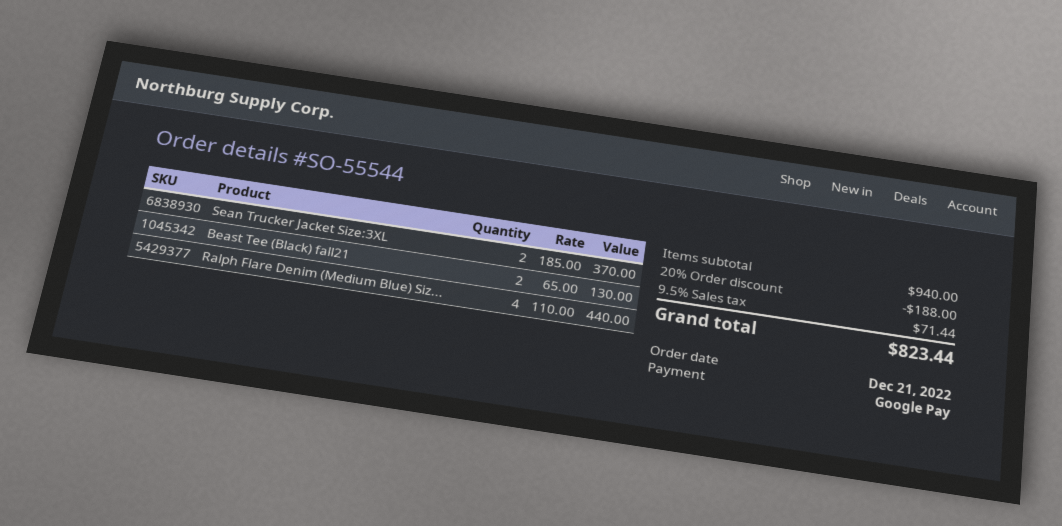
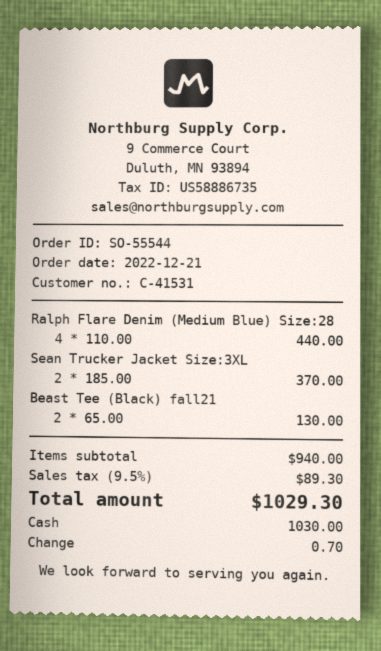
payment method: Google Pay -> cash
discount: 20% = 188.00 -> none
tax: 9.5% = 71.44 -> 9.5% = 89.30
total: 823.44 -> 1029.30

